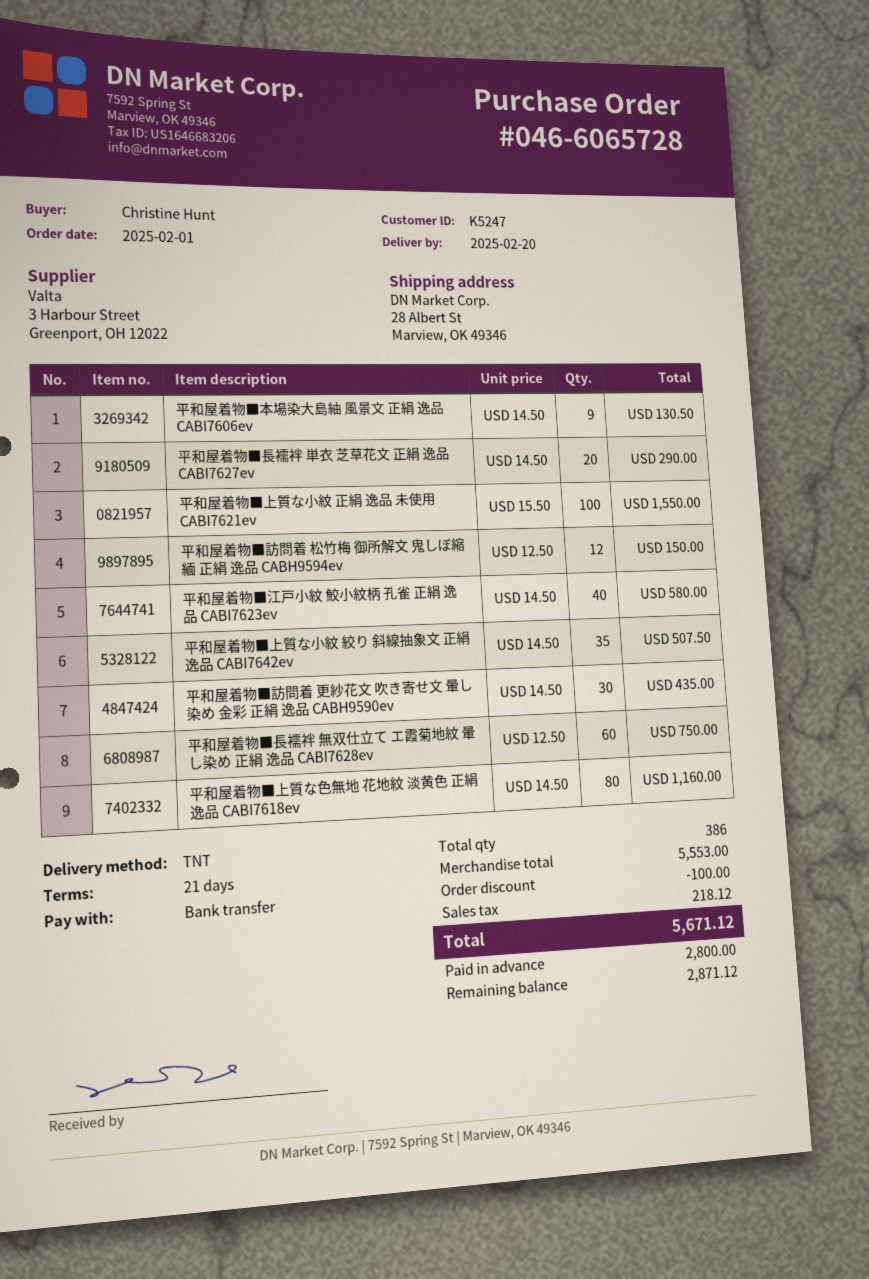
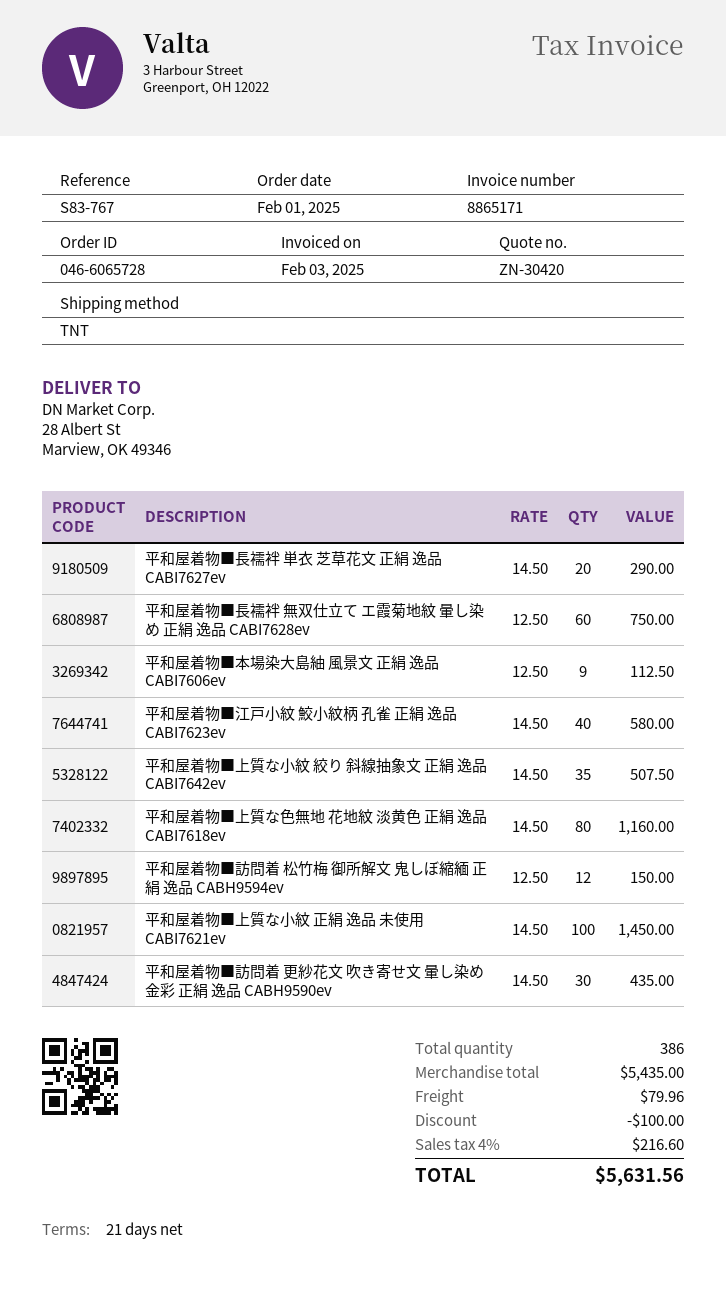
平和屋着物■本場染大島紬 風景文 正絹 逸品 CABI7606ev: 9 x 14.50 = 130.50 -> 9 x 12.50 = 112.50
平和屋着物■上質な小紋 正絹 逸品 未使用 CABI7621ev: 100 x 15.50 = 1550.00 -> 100 x 14.50 = 1450.00
subtotal: 5553.00 -> 5435.00
shipping: none -> 79.96
tax: 218.12 -> 216.60
total: 5671.12 -> 5631.56

